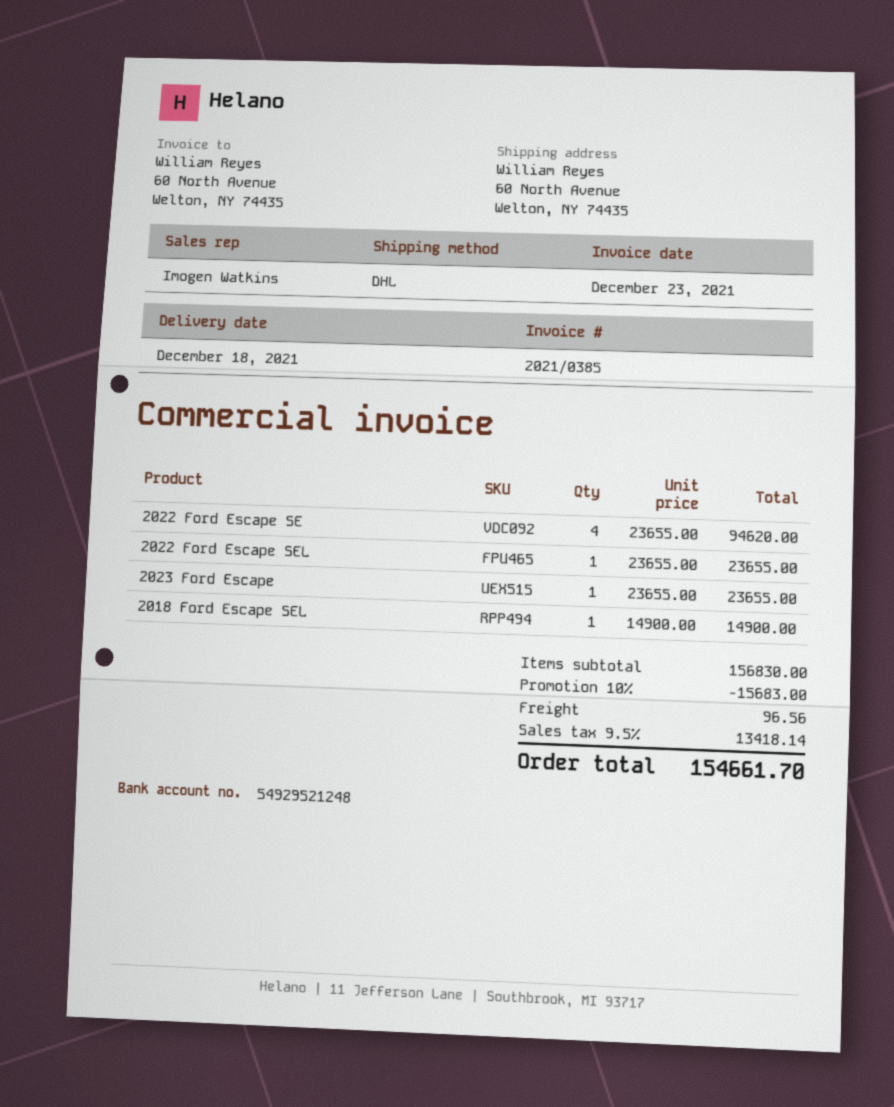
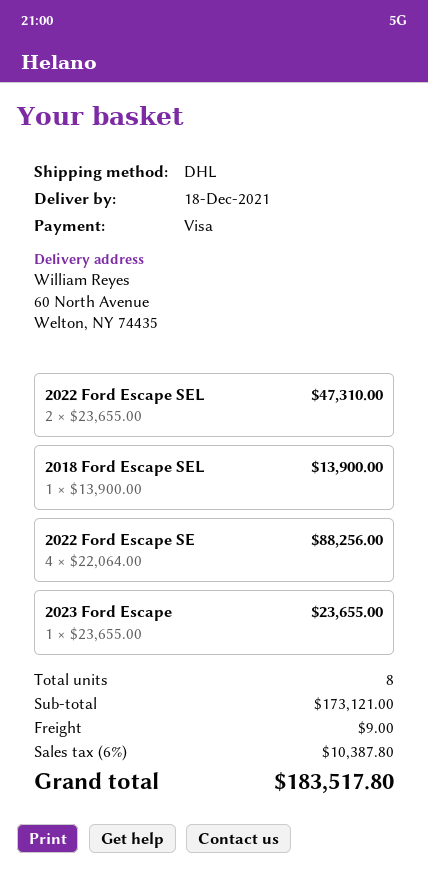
2022 Ford Escape SE: 4 x 23655.00 = 94620.00 -> 4 x 22064.00 = 88256.00
2022 Ford Escape SEL: 1 x 23655.00 = 23655.00 -> 2 x 23655.00 = 47310.00
2018 Ford Escape SEL: 1 x 14900.00 = 14900.00 -> 1 x 13900.00 = 13900.00
subtotal: 156830.00 -> 173121.00
discount: 10% = 15683.00 -> none
shipping: 96.56 -> 9.00
tax: 9.5% = 13418.14 -> 6% = 10387.80
total: 154661.70 -> 183517.80

